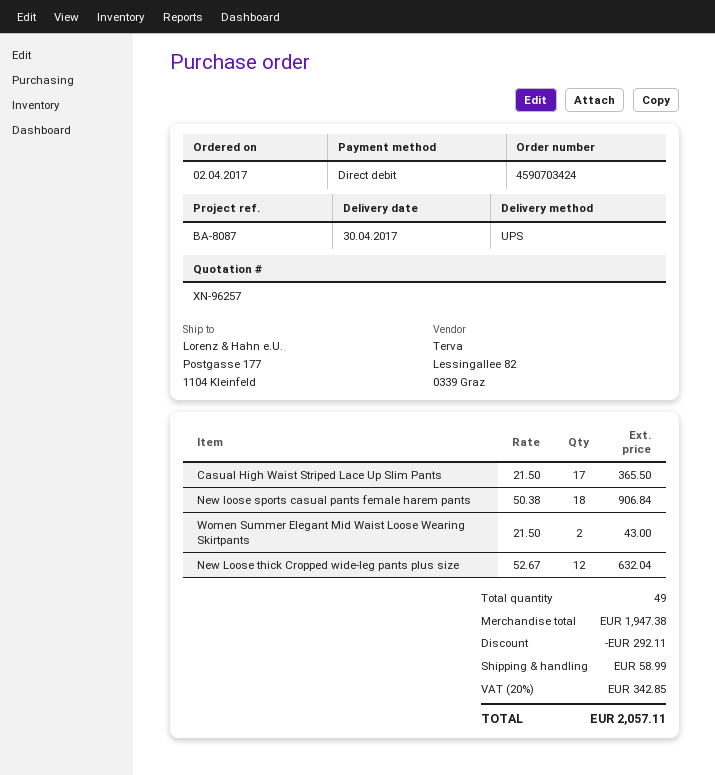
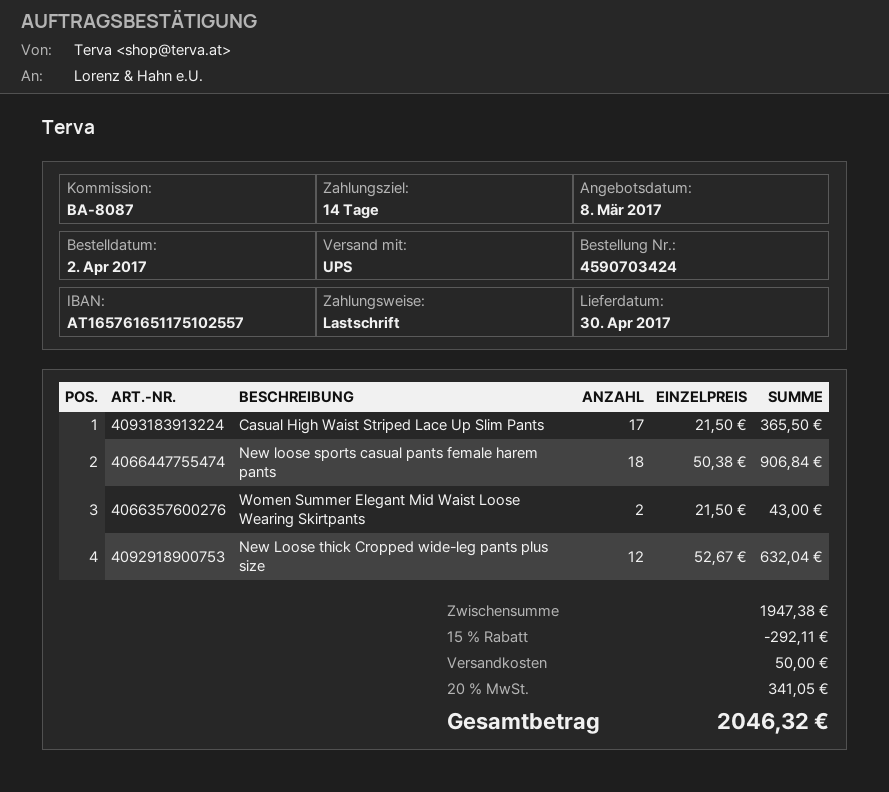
shipping: 58.99 -> 50.00
tax: 20% = 342.85 -> 20% = 341.05
total: 2057.11 -> 2046.32

